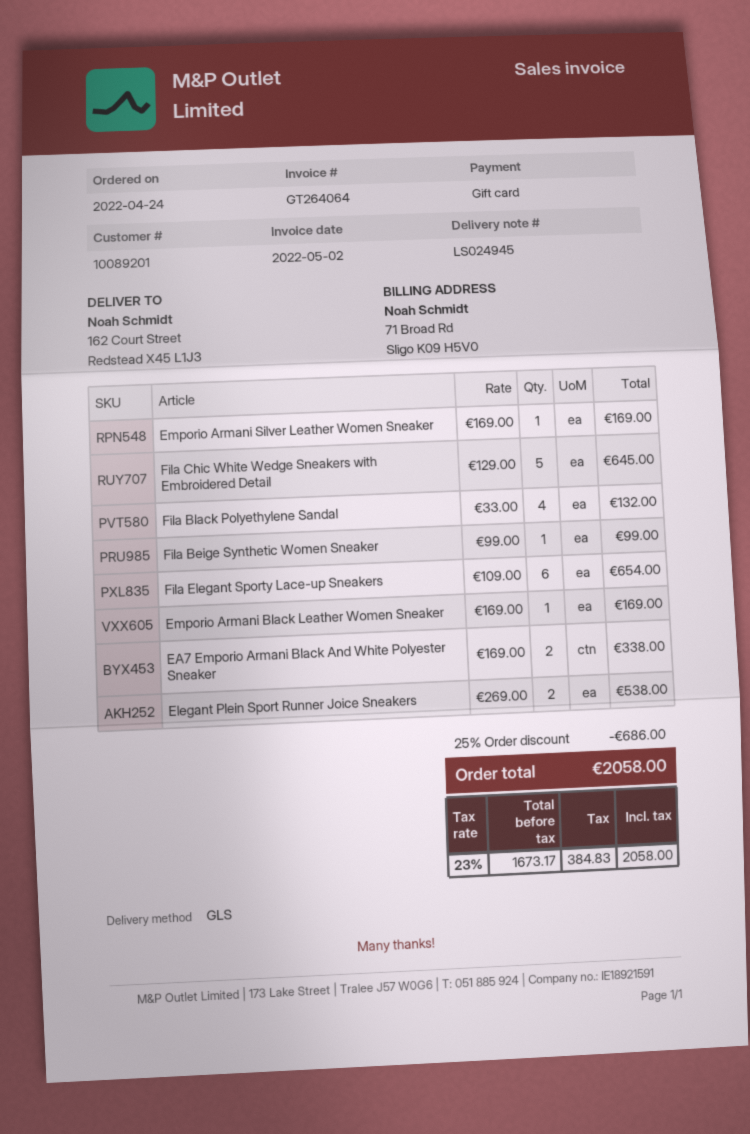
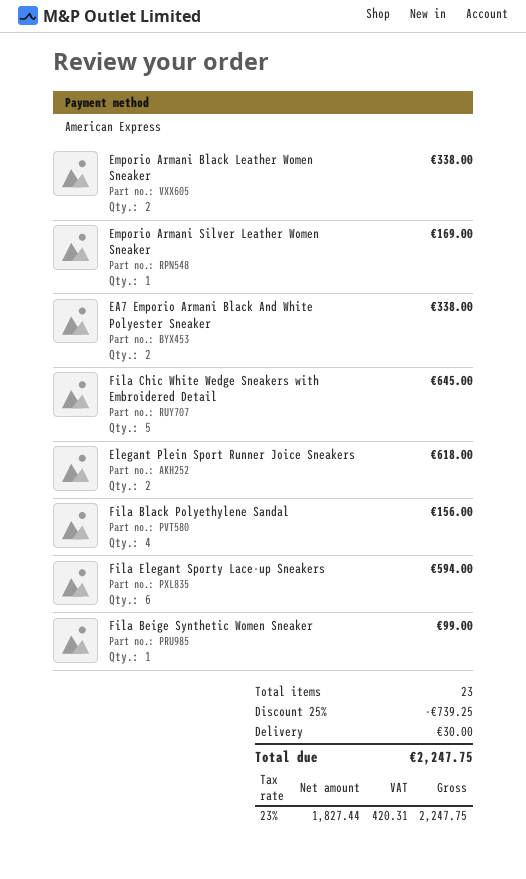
payment method: gift card -> American Express
Fila Black Polyethylene Sandal: 4 for 132.00 -> 4 for 156.00
Fila Elegant Sporty Lace-up Sneakers: 6 for 654.00 -> 6 for 594.00
Emporio Armani Black Leather Women Sneaker: 1 for 169.00 -> 2 for 338.00
Elegant Plein Sport Runner Joice Sneakers: 2 for 538.00 -> 2 for 618.00
discount: 25% = 686.00 -> 25% = 739.25
shipping: none -> 30.00
net: 1673.17 -> 1827.44
tax: 23% = 384.83 -> 23% = 420.31
total: 2058.00 -> 2247.75

